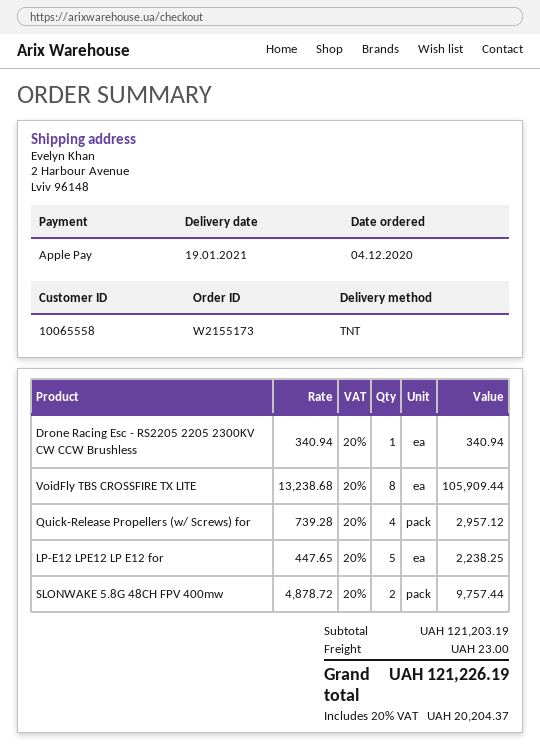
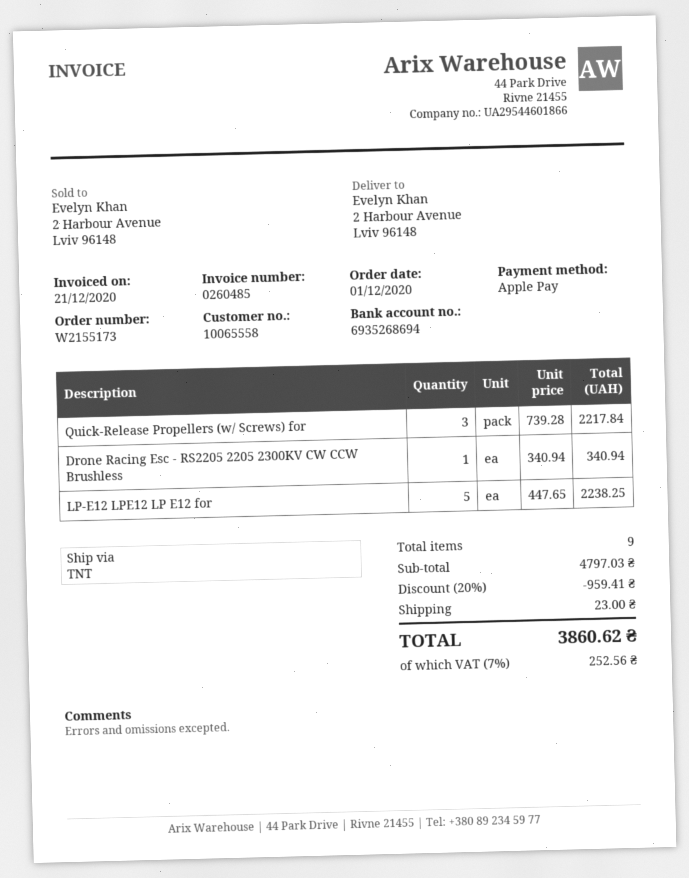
order date: 2020-12-04 -> 2020-12-01
VoidFly TBS CROSSFIRE TX LITE: 8 x 13238.68 = 105909.44 -> none
Quick-Release Propellers (w/ Screws) for: 4 x 739.28 = 2957.12 -> 3 x 739.28 = 2217.84
SLONWAKE 5.8G 48CH FPV 400mw: 2 x 4878.72 = 9757.44 -> none
subtotal: 121203.19 -> 4797.03
discount: none -> 20% = 959.41
tax: 20% = 20204.37 -> 7% = 252.56
total: 121226.19 -> 3860.62

